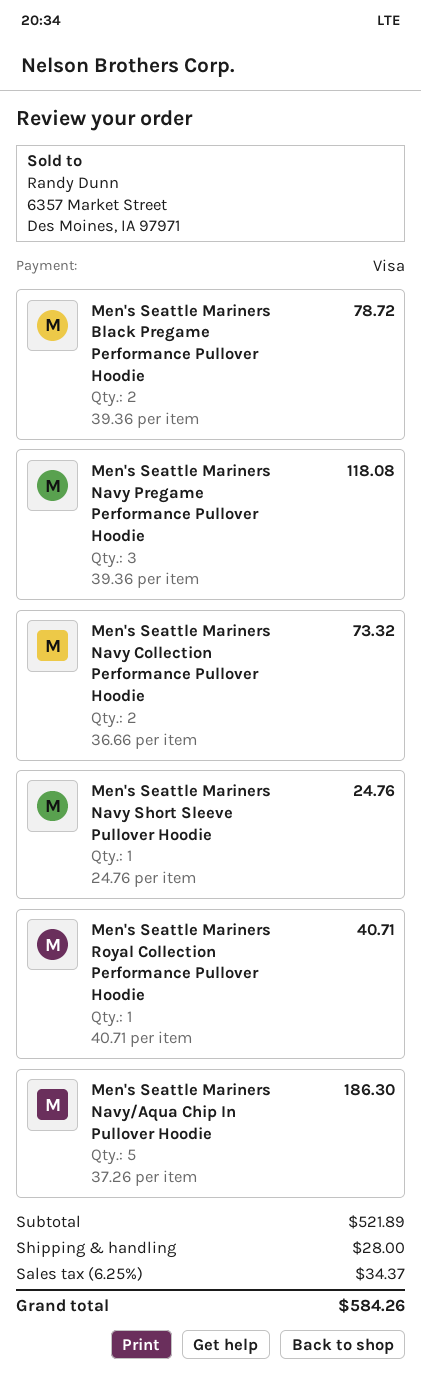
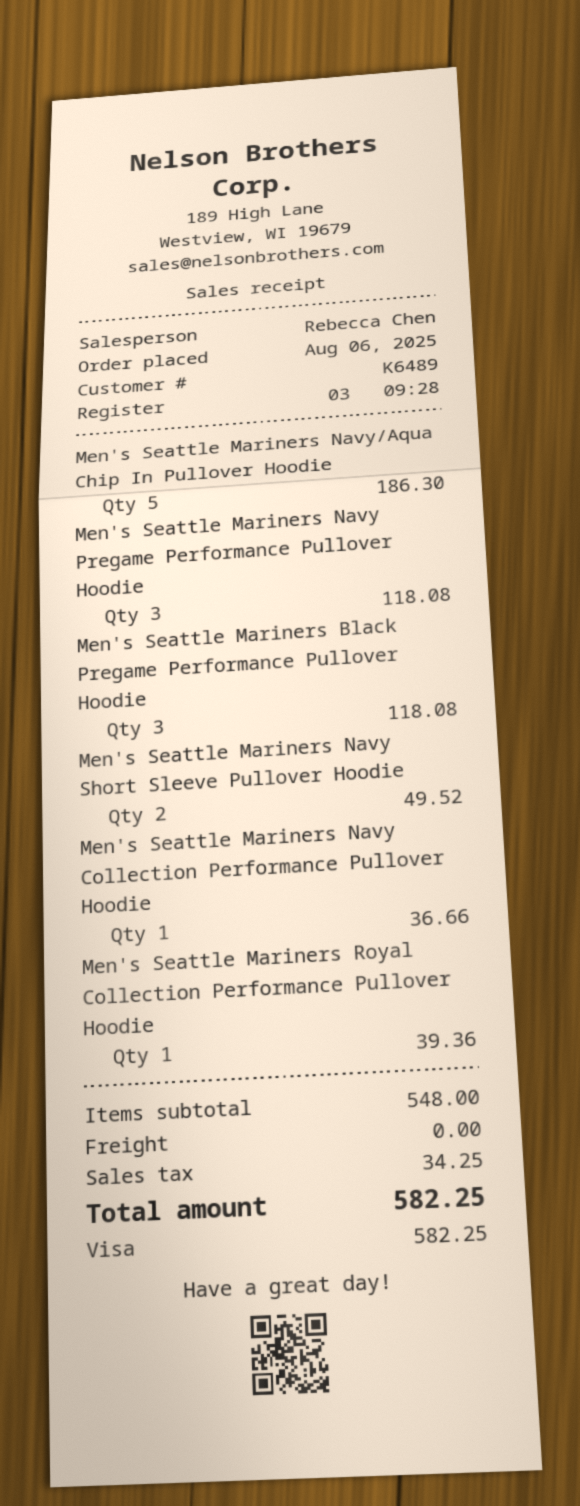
Men's Seattle Mariners Black Pregame Performance Pullover Hoodie: 2 for 78.72 -> 3 for 118.08
Men's Seattle Mariners Navy Collection Performance Pullover Hoodie: 2 for 73.32 -> 1 for 36.66
Men's Seattle Mariners Navy Short Sleeve Pullover Hoodie: 1 for 24.76 -> 2 for 49.52
Men's Seattle Mariners Royal Collection Performance Pullover Hoodie: 1 for 40.71 -> 1 for 39.36
subtotal: 521.89 -> 548.00
shipping: 28.00 -> 0.00
tax: 34.37 -> 34.25
total: 584.26 -> 582.25

